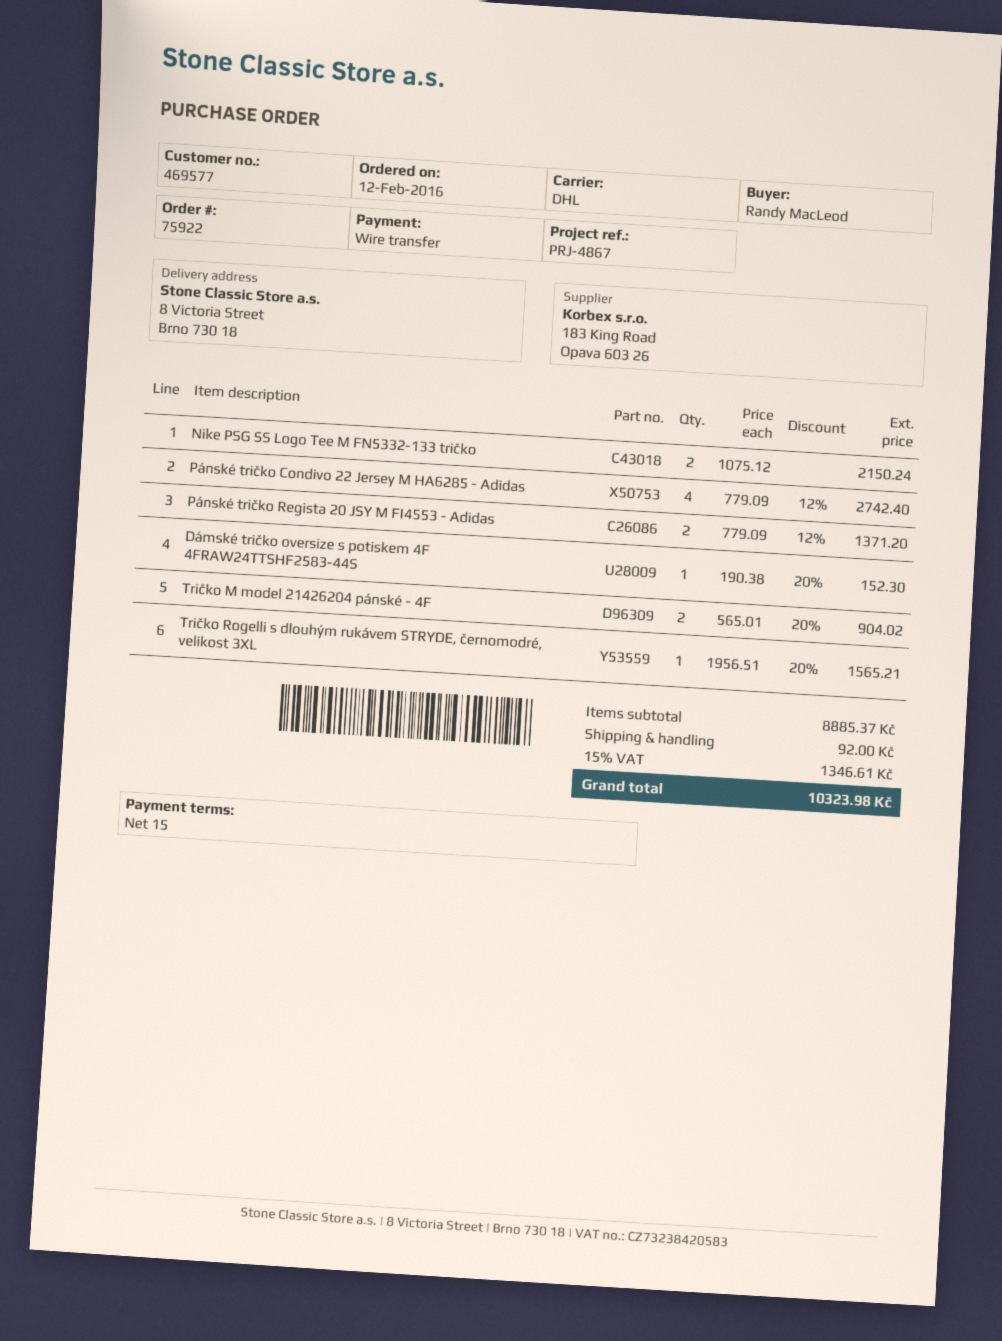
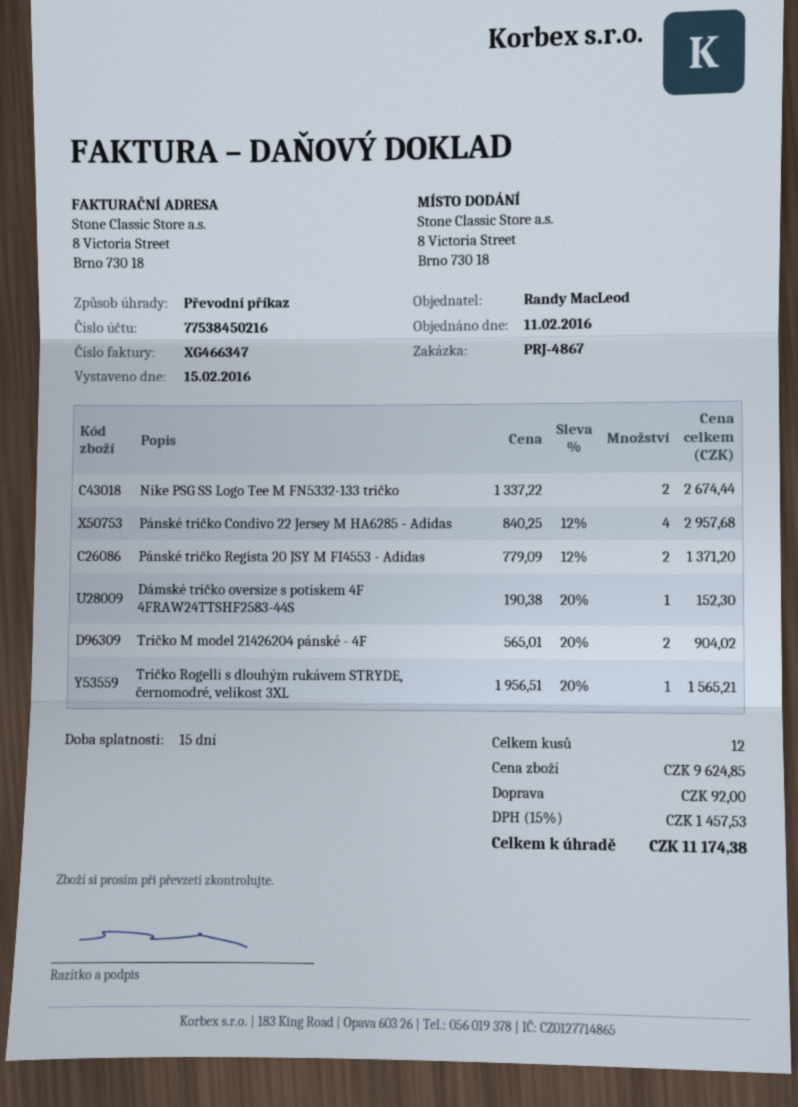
order date: 2016-02-12 -> 2016-02-11
Nike PSG SS Logo Tee M FN5332-133 tričko: 2 x 1075.12 = 2150.24 -> 2 x 1337.22 = 2674.44
Pánské tričko Condivo 22 Jersey M HA6285 - Adidas: 4 x 779.09 - 12% = 2742.40 -> 4 x 840.25 - 12% = 2957.68
subtotal: 8885.37 -> 9624.85
tax: 15% = 1346.61 -> 15% = 1457.53
total: 10323.98 -> 11174.38

